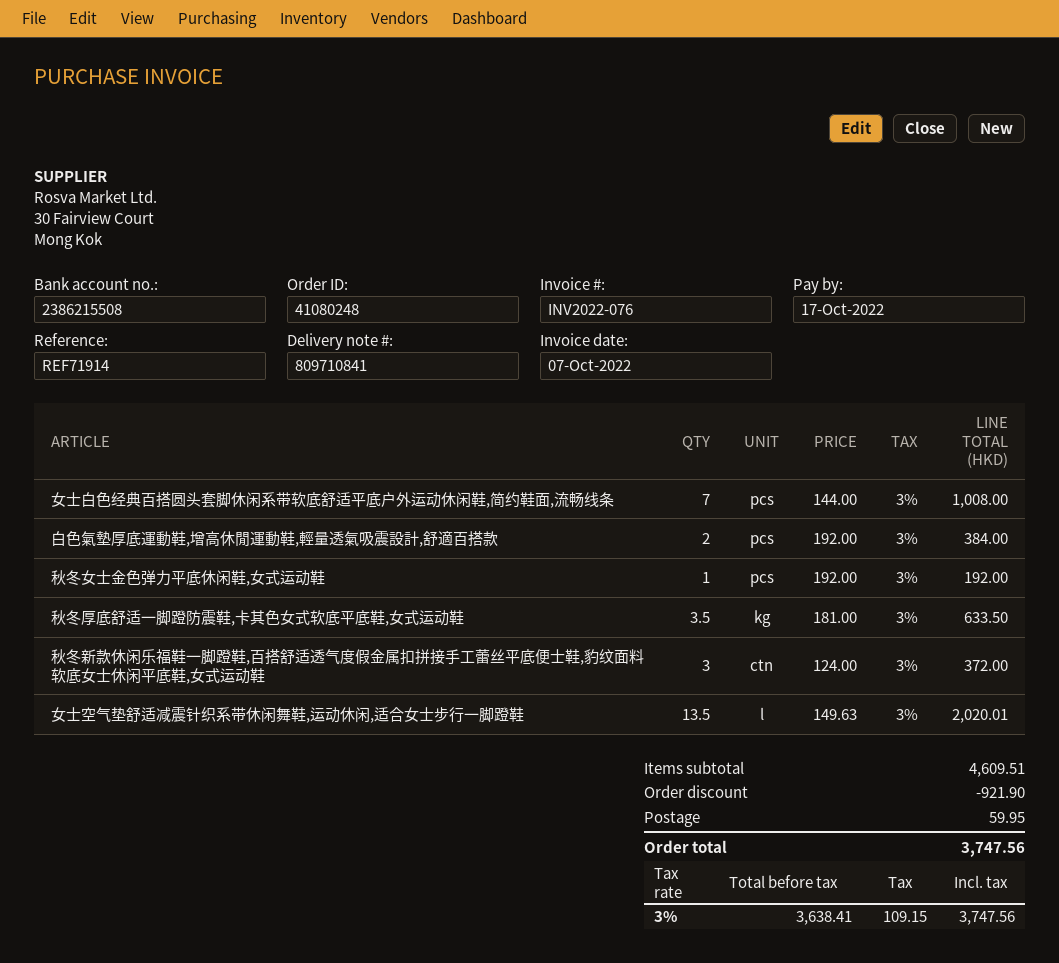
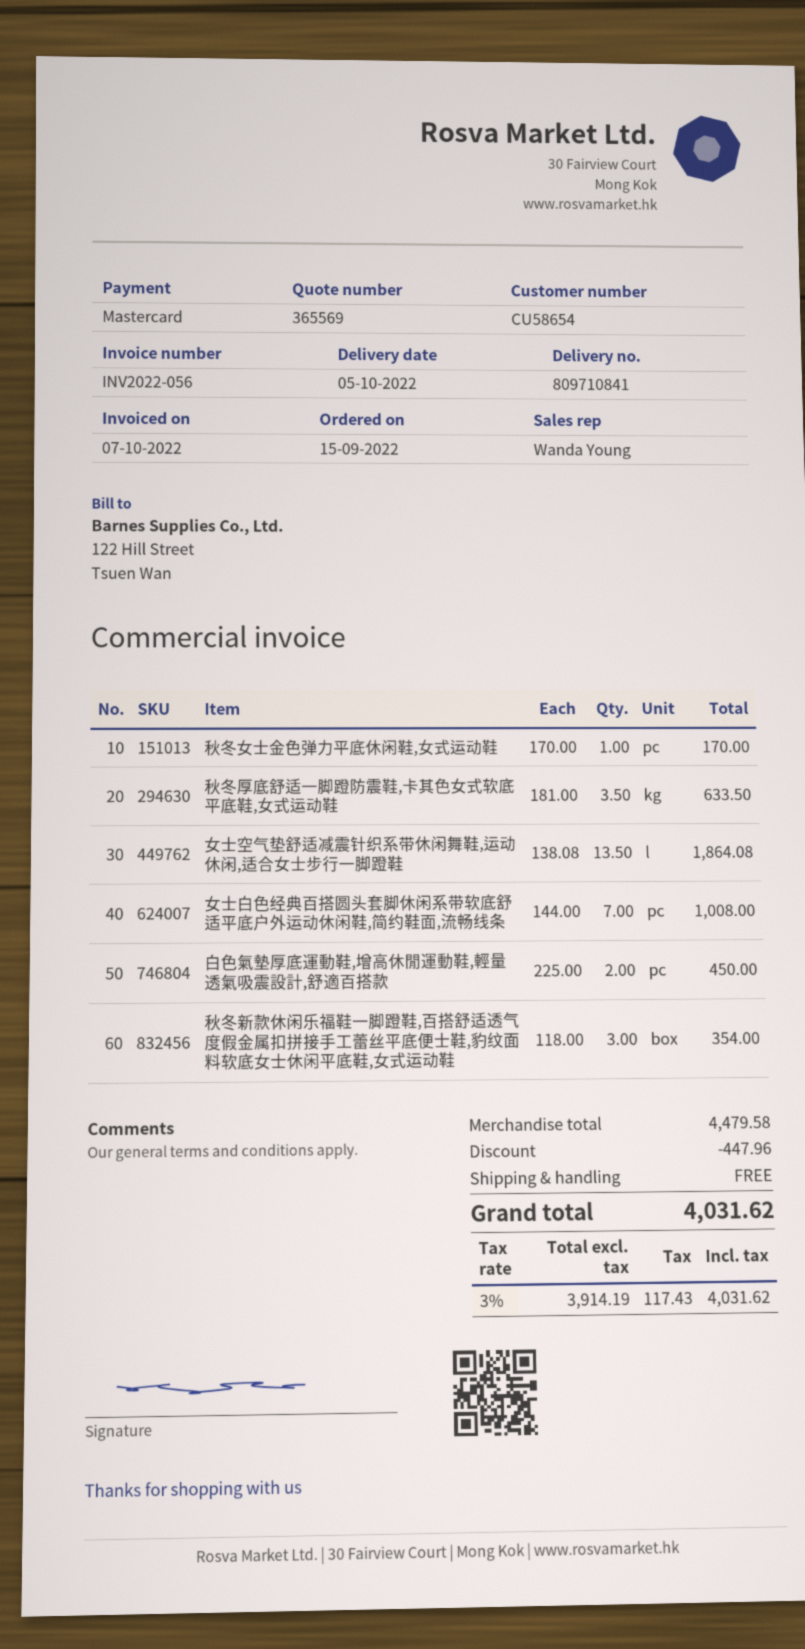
invoice number: INV2022-076 -> INV2022-056
白色氣墊厚底運動鞋,增高休閒運動鞋,輕量透氣吸震設計,舒適百搭款: 2 x 192.00 = 384.00 -> 2 x 225.00 = 450.00
秋冬女士金色弹力平底休闲鞋,女式运动鞋: 1 x 192.00 = 192.00 -> 1 x 170.00 = 170.00
秋冬新款休闲乐福鞋一脚蹬鞋,百搭舒适透气度假金属扣拼接手工蕾丝平底便士鞋,豹纹面料软底女士休闲平底鞋,女式运动鞋: 3 x 124.00 = 372.00 -> 3 x 118.00 = 354.00
女士空气垫舒适减震针织系带休闲舞鞋,运动休闲,适合女士步行一脚蹬鞋: 13.5 x 149.63 = 2020.01 -> 13.5 x 138.08 = 1864.08
subtotal: 4609.51 -> 4479.58
discount: 921.90 -> 447.96
shipping: 59.95 -> 0.00
net: 3638.41 -> 3914.19
tax: 3% = 109.15 -> 3% = 117.43
total: 3747.56 -> 4031.62

